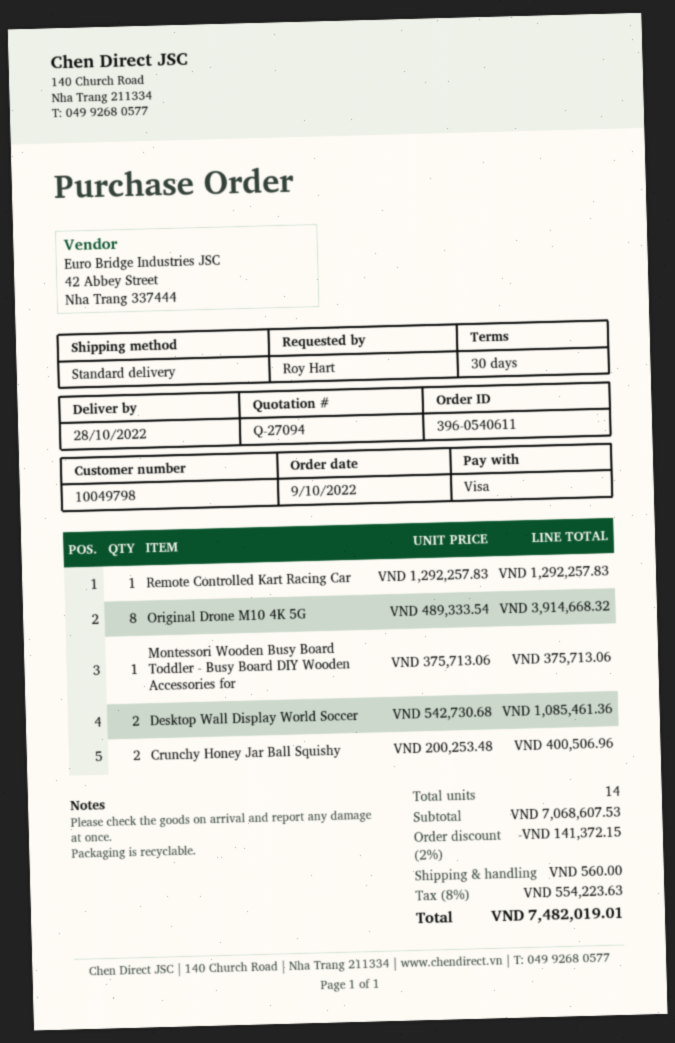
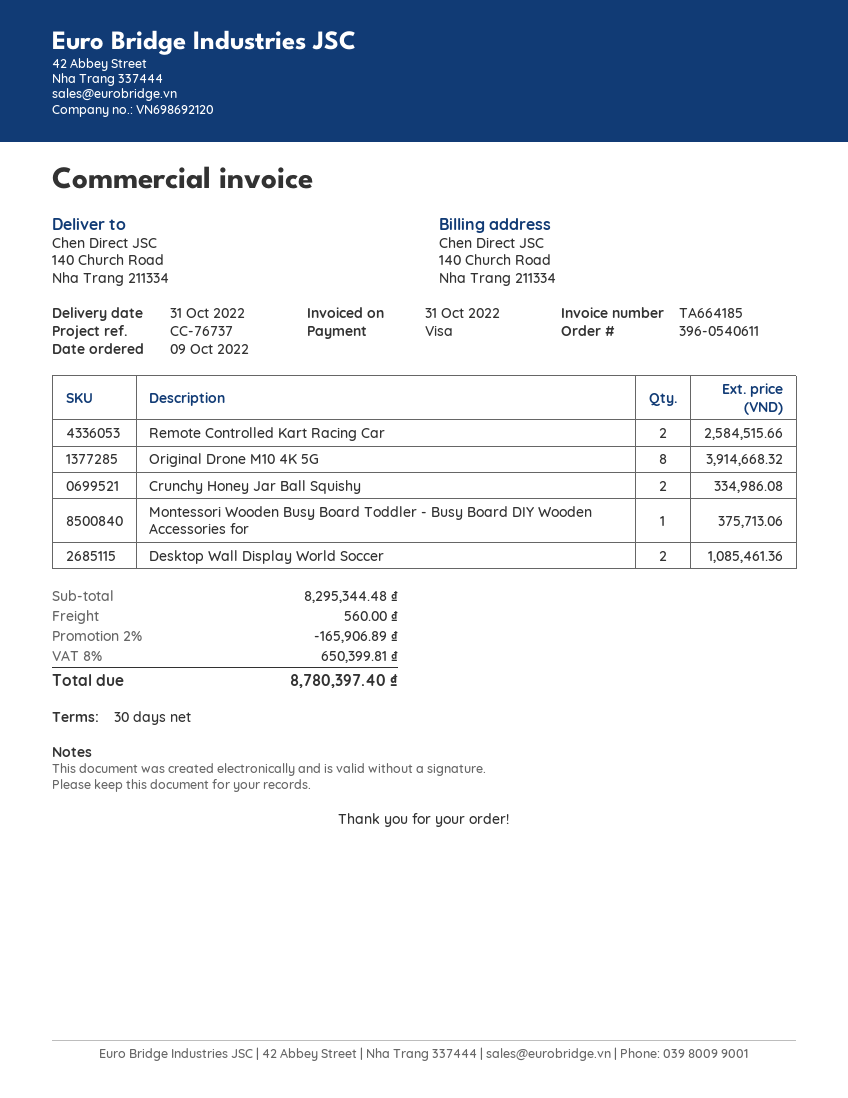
delivery date: 2022-10-28 -> 2022-10-31
Remote Controlled Kart Racing Car: 1 for 1292257.83 -> 2 for 2584515.66
Crunchy Honey Jar Ball Squishy: 2 for 400506.96 -> 2 for 334986.08
subtotal: 7068607.53 -> 8295344.48
discount: 2% = 141372.15 -> 2% = 165906.89
tax: 8% = 554223.63 -> 8% = 650399.81
total: 7482019.01 -> 8780397.40

